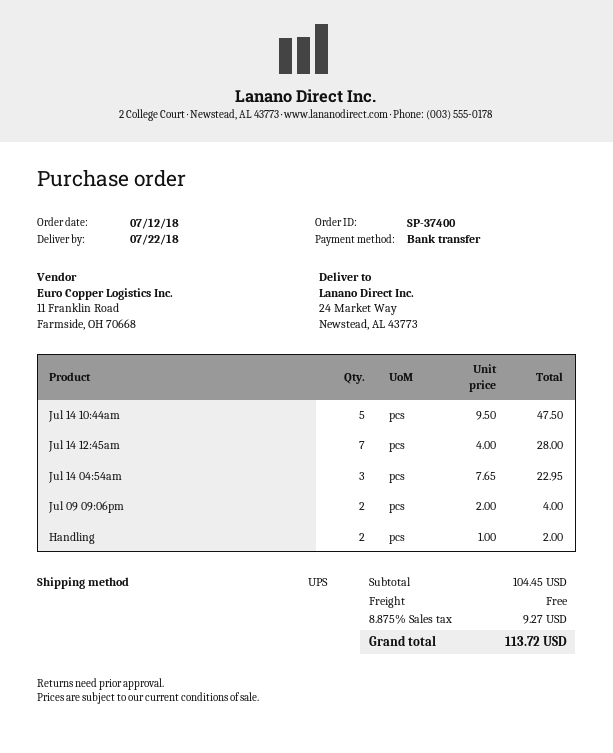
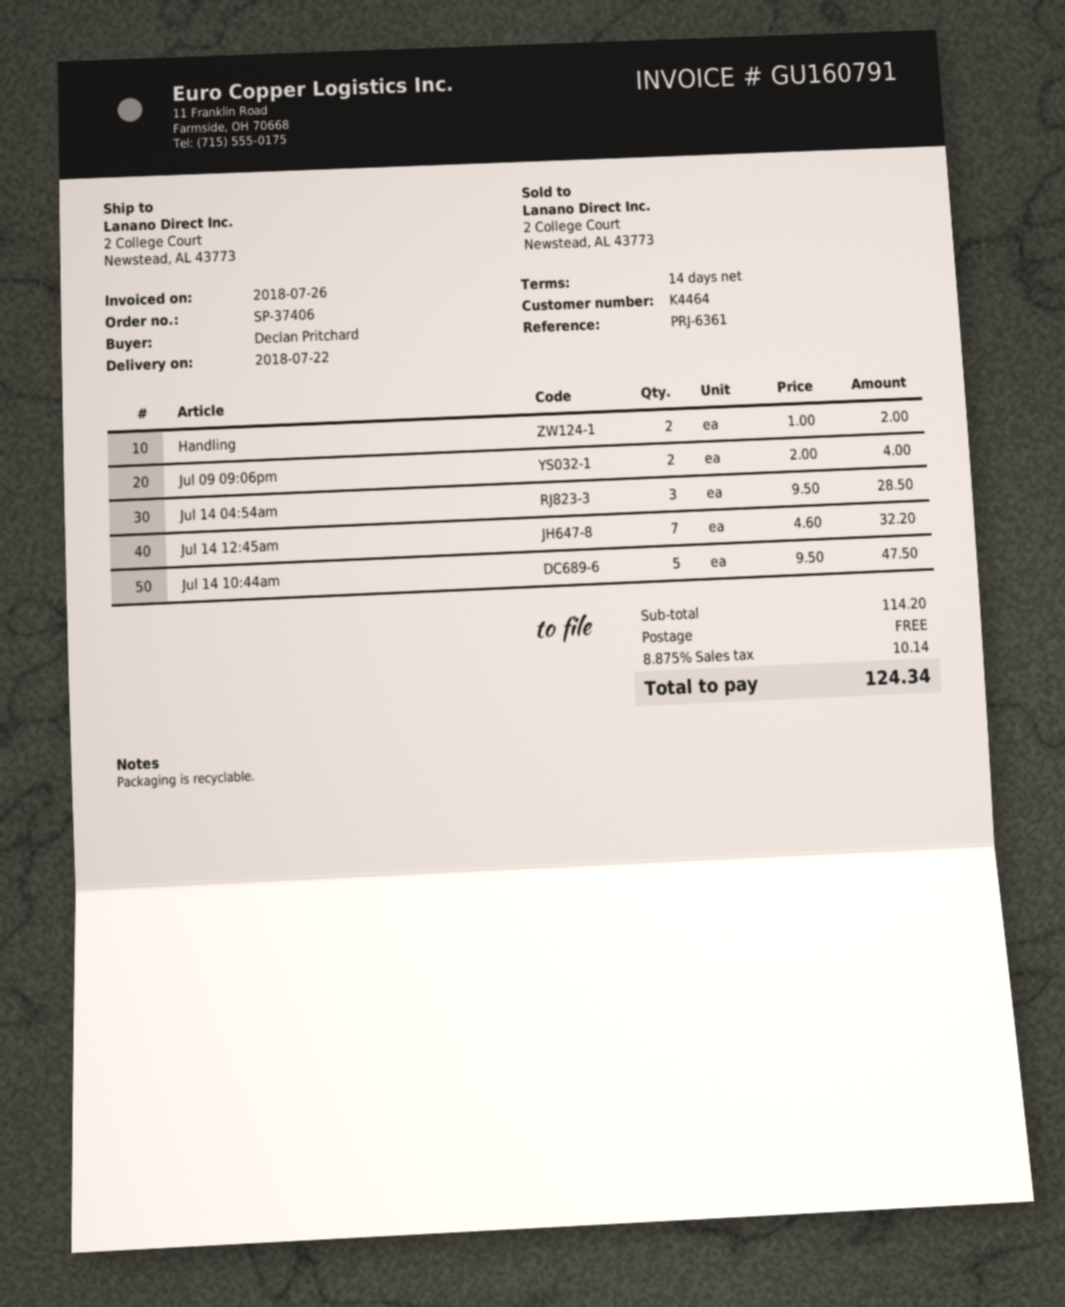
order number: SP-37400 -> SP-37406
ship to: 24 Market Way, Newstead, AL 43773 -> 2 College Court, Newstead, AL 43773
Jul 14 12:45am: 7 x 4.00 = 28.00 -> 7 x 4.60 = 32.20
Jul 14 04:54am: 3 x 7.65 = 22.95 -> 3 x 9.50 = 28.50
subtotal: 104.45 -> 114.20
tax: 8.875% = 9.27 -> 8.875% = 10.14
total: 113.72 -> 124.34

